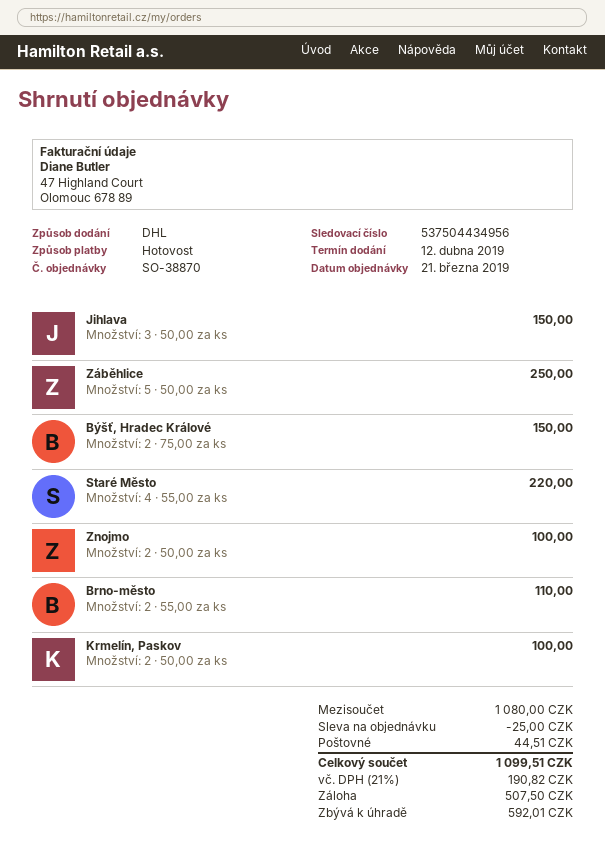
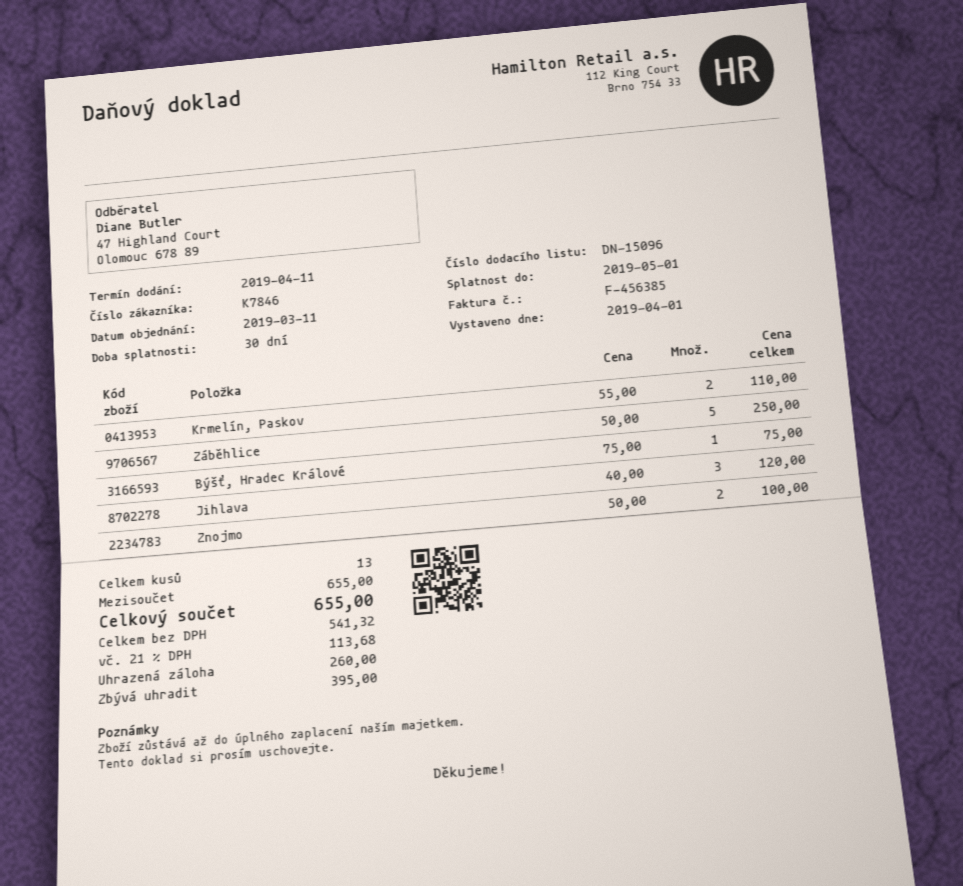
order date: 2019-03-21 -> 2019-03-11
delivery date: 2019-04-12 -> 2019-04-11
Jihlava: 3 x 50.00 = 150.00 -> 3 x 40.00 = 120.00
Býšť, Hradec Králové: 2 x 75.00 = 150.00 -> 1 x 75.00 = 75.00
Staré Město: 4 x 55.00 = 220.00 -> none
Brno-město: 2 x 55.00 = 110.00 -> none
Krmelín, Paskov: 2 x 50.00 = 100.00 -> 2 x 55.00 = 110.00
subtotal: 1080.00 -> 655.00
discount: 25.00 -> none
shipping: 44.51 -> none
tax: 21% = 190.82 -> 21% = 113.68
total: 1099.51 -> 655.00
deposit: 507.50 -> 260.00
balance: 592.01 -> 395.00

